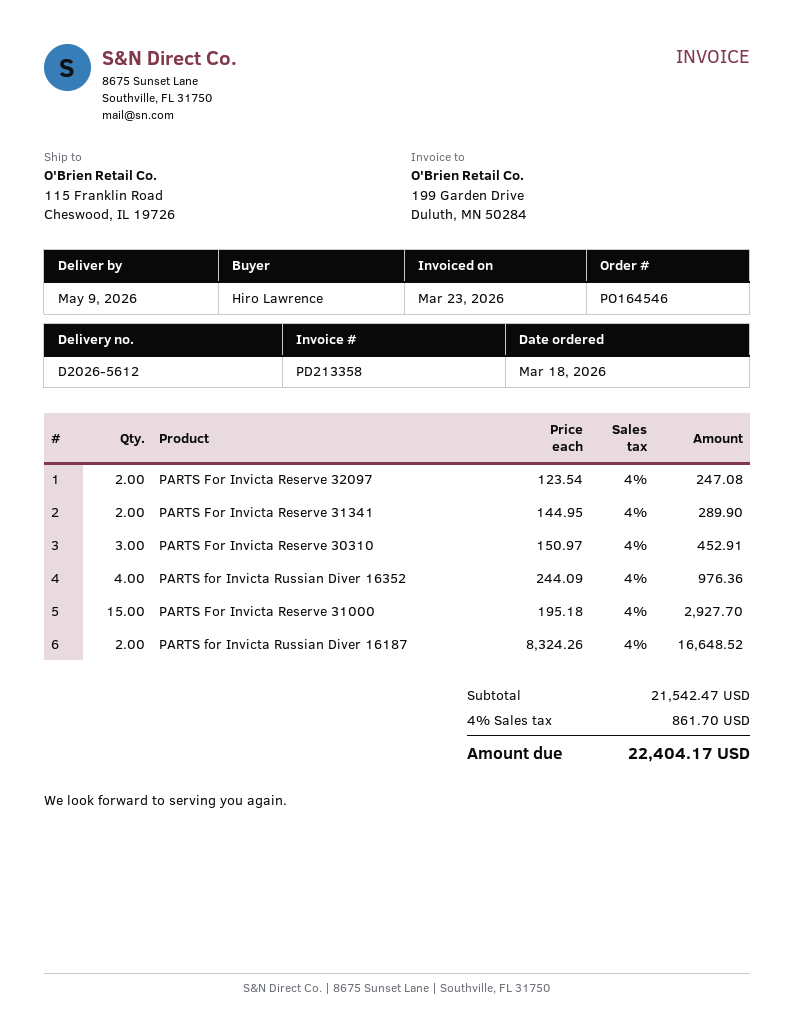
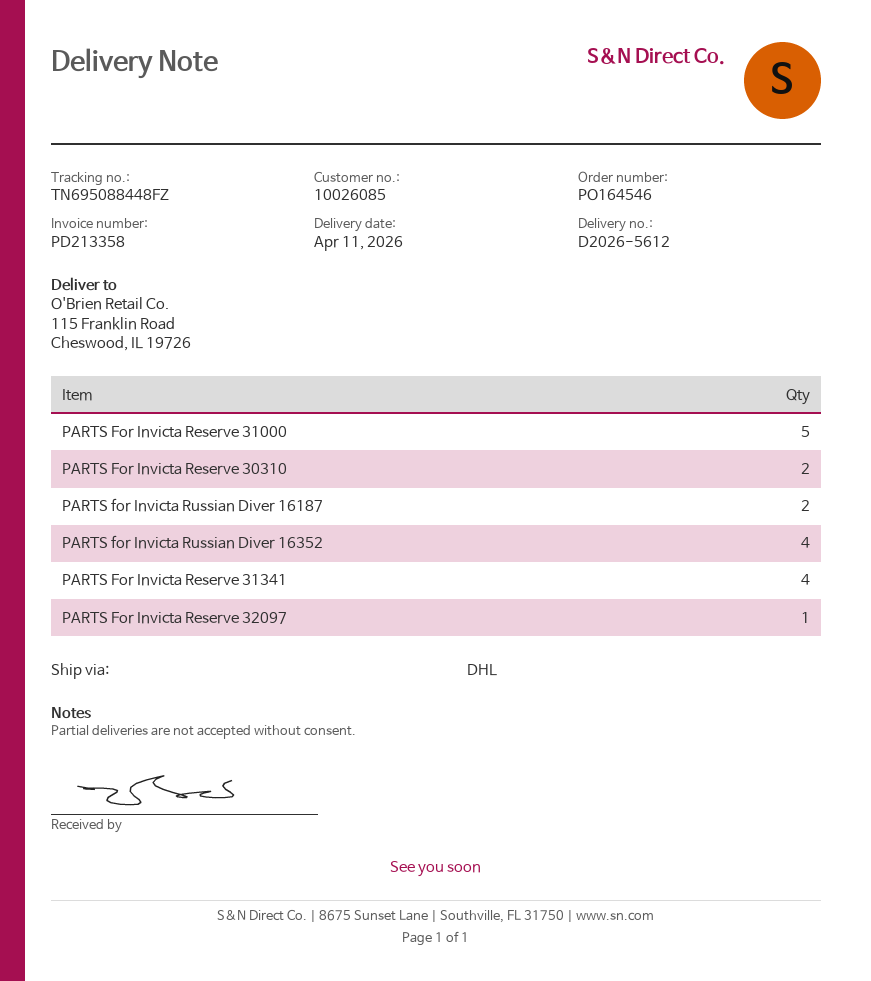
delivery date: 2026-05-09 -> 2026-04-11
PARTS For Invicta Reserve 32097: 2 -> 1
PARTS For Invicta Reserve 31341: 2 -> 4
PARTS For Invicta Reserve 30310: 3 -> 2
PARTS For Invicta Reserve 31000: 15 -> 5

